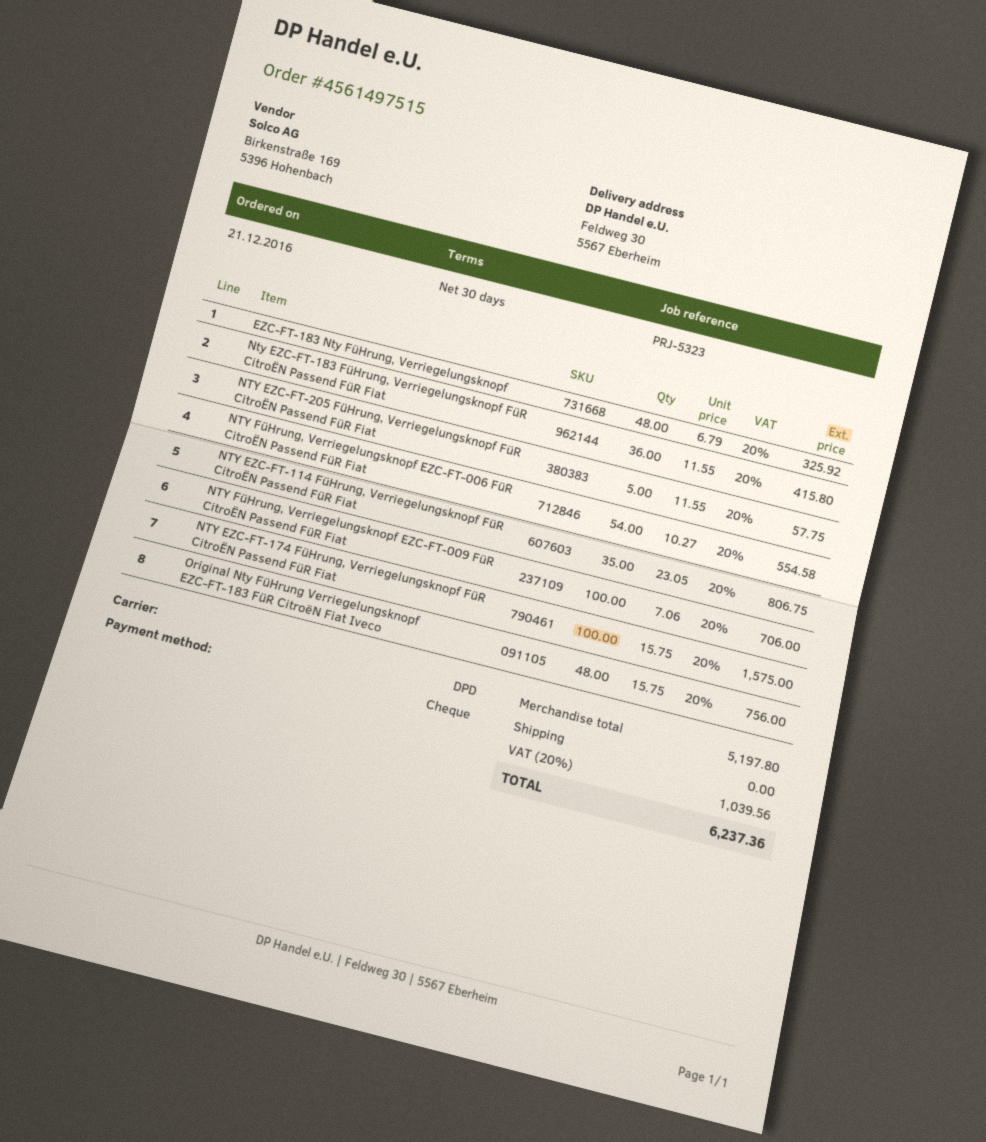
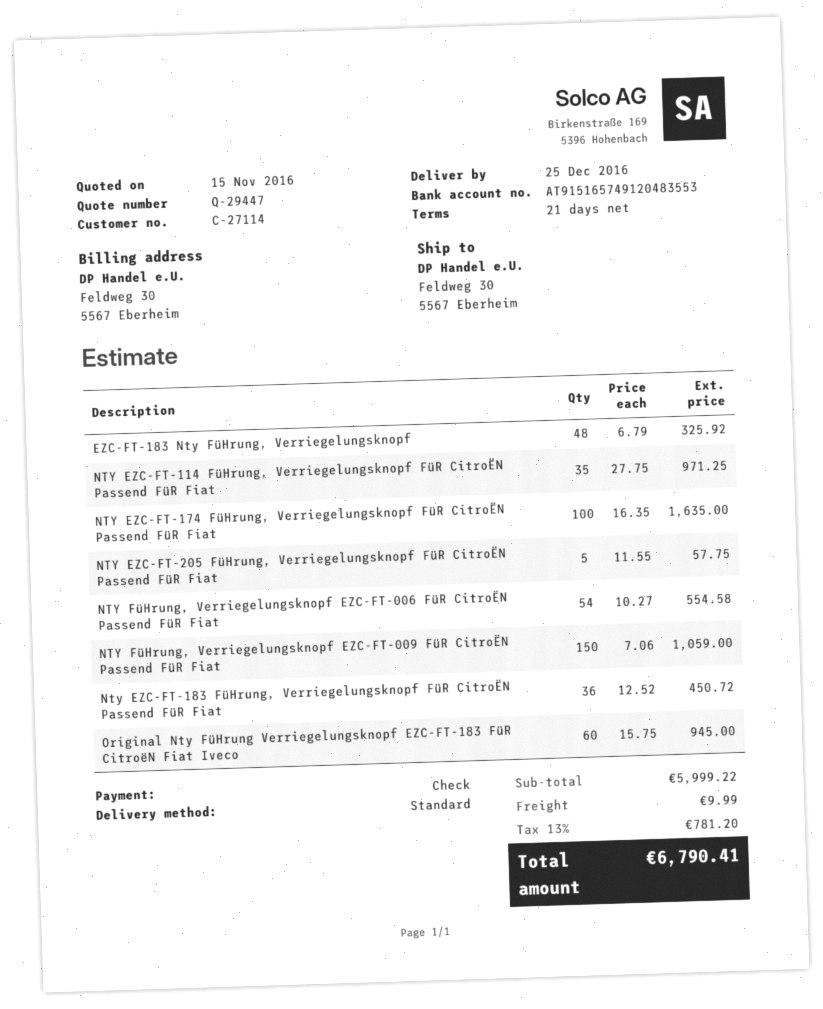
payment terms: 30 days -> 21 days
shipping method: DPD -> standard
Nty EZC-FT-183 FüHrung, Verriegelungsknopf FüR CitroËN Passend FüR Fiat: 36 x 11.55 = 415.80 -> 36 x 12.52 = 450.72
NTY EZC-FT-114 FüHrung, Verriegelungsknopf FüR CitroËN Passend FüR Fiat: 35 x 23.05 = 806.75 -> 35 x 27.75 = 971.25
NTY FüHrung, Verriegelungsknopf EZC-FT-009 FüR CitroËN Passend FüR Fiat: 100 x 7.06 = 706.00 -> 150 x 7.06 = 1059.00
NTY EZC-FT-174 FüHrung, Verriegelungsknopf FüR CitroËN Passend FüR Fiat: 100 x 15.75 = 1575.00 -> 100 x 16.35 = 1635.00
Original Nty FüHrung Verriegelungsknopf EZC-FT-183 FüR CitroëN Fiat Iveco: 48 x 15.75 = 756.00 -> 60 x 15.75 = 945.00
subtotal: 5197.80 -> 5999.22
shipping: 0.00 -> 9.99
tax: 20% = 1039.56 -> 13% = 781.20
total: 6237.36 -> 6790.41

